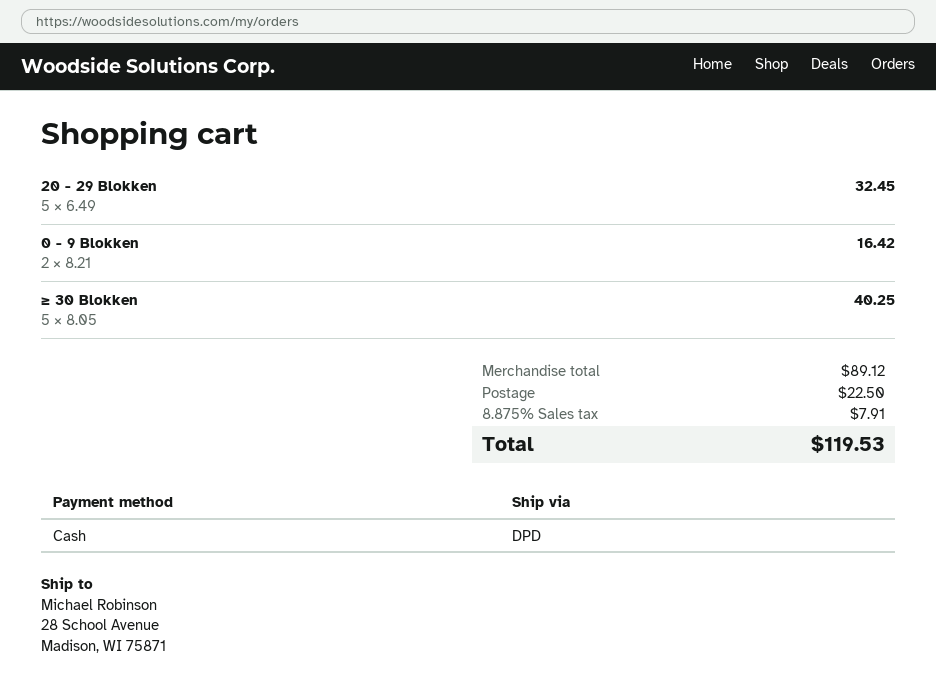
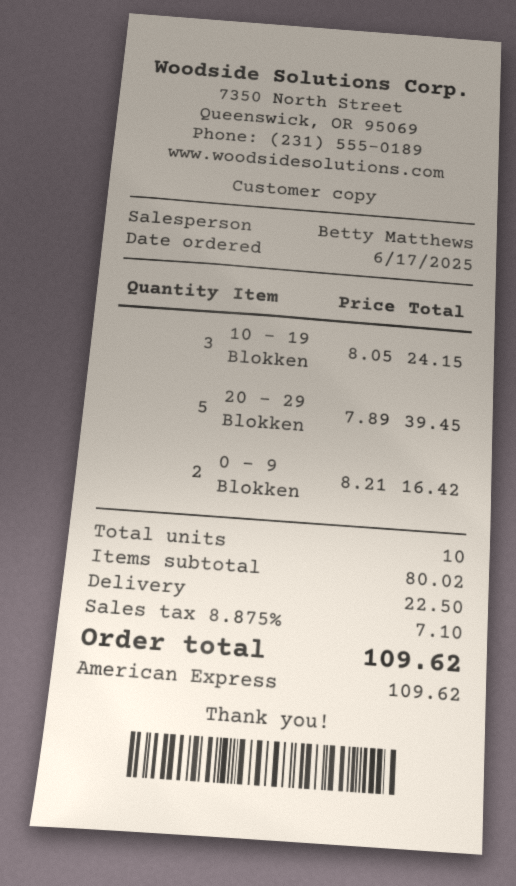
payment method: cash -> American Express
20 - 29 Blokken: 5 x 6.49 = 32.45 -> 5 x 7.89 = 39.45
≥ 30 Blokken: 5 x 8.05 = 40.25 -> none
10 - 19 Blokken: none -> 3 x 8.05 = 24.15
subtotal: 89.12 -> 80.02
tax: 8.875% = 7.91 -> 8.875% = 7.10
total: 119.53 -> 109.62

